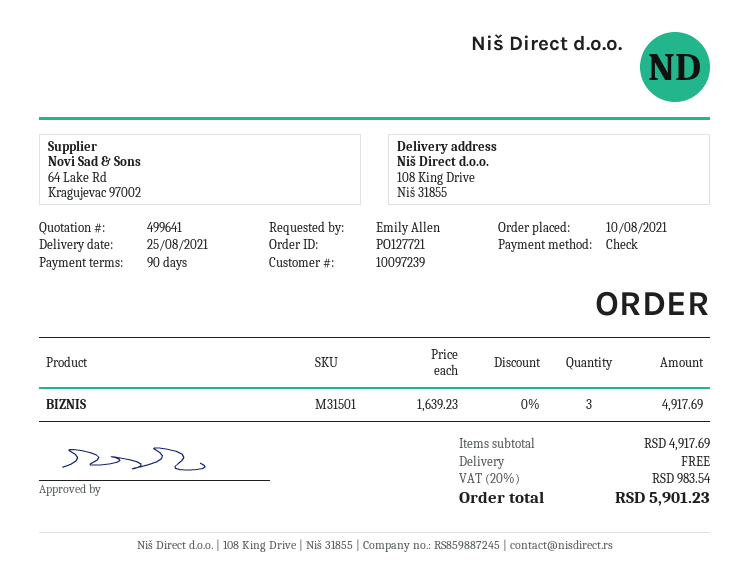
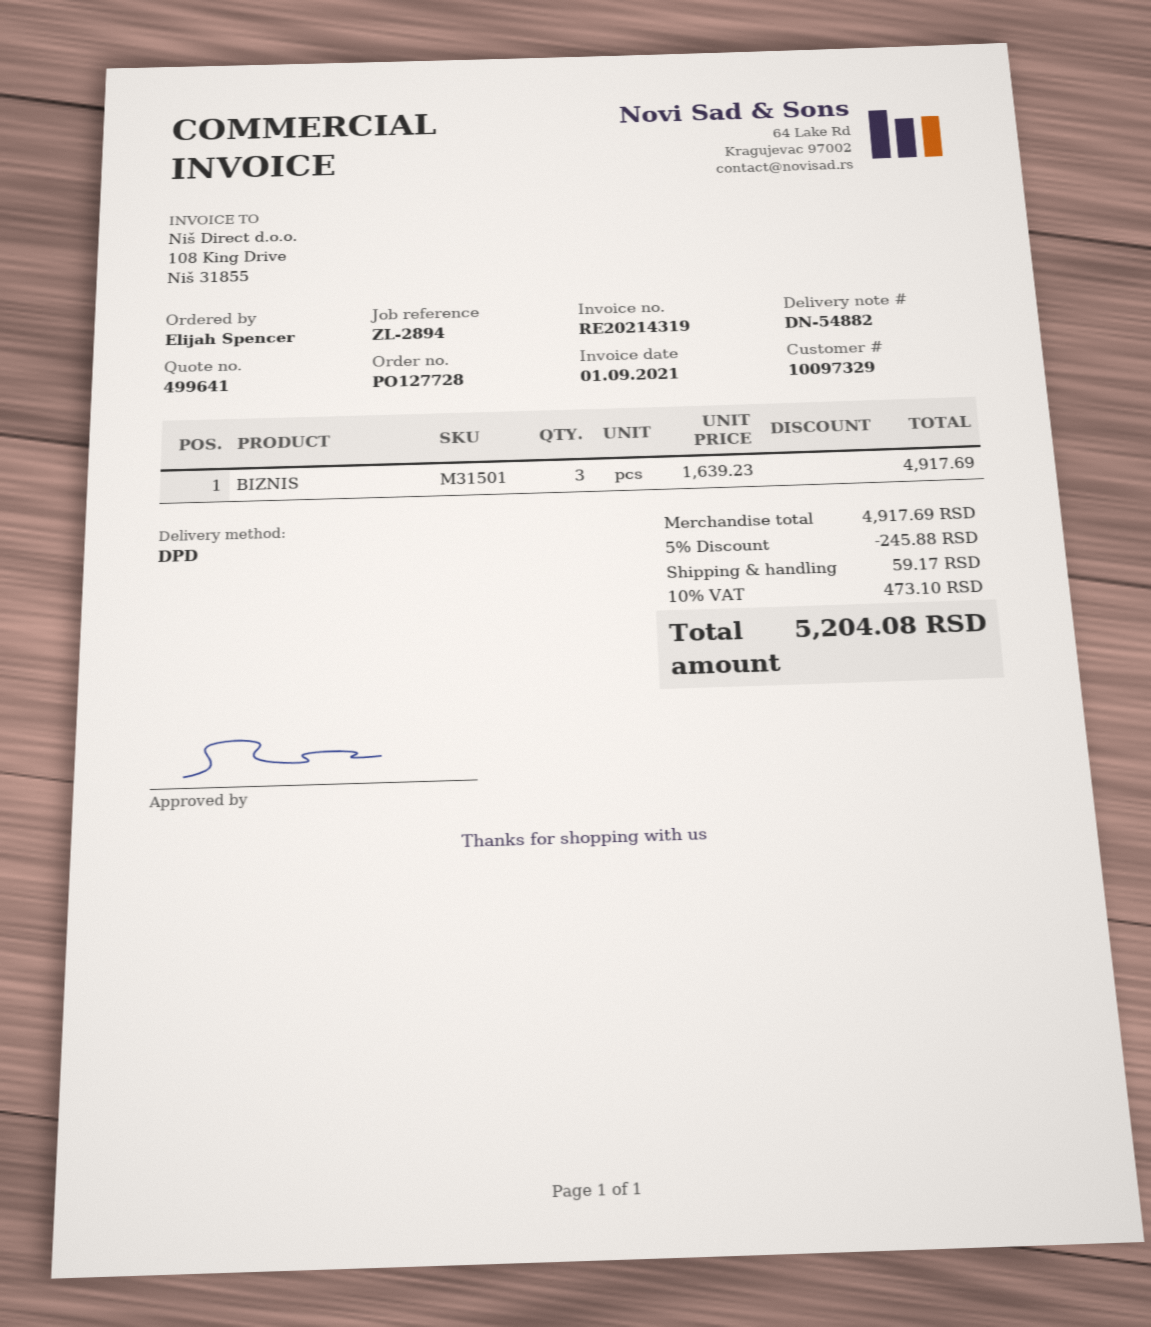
order number: PO127721 -> PO127728
customer number: 10097239 -> 10097329
ordered by: Emily Allen -> Elijah Spencer
discount: none -> 5% = 245.88
shipping: 0.00 -> 59.17
tax: 20% = 983.54 -> 10% = 473.10
total: 5901.23 -> 5204.08

